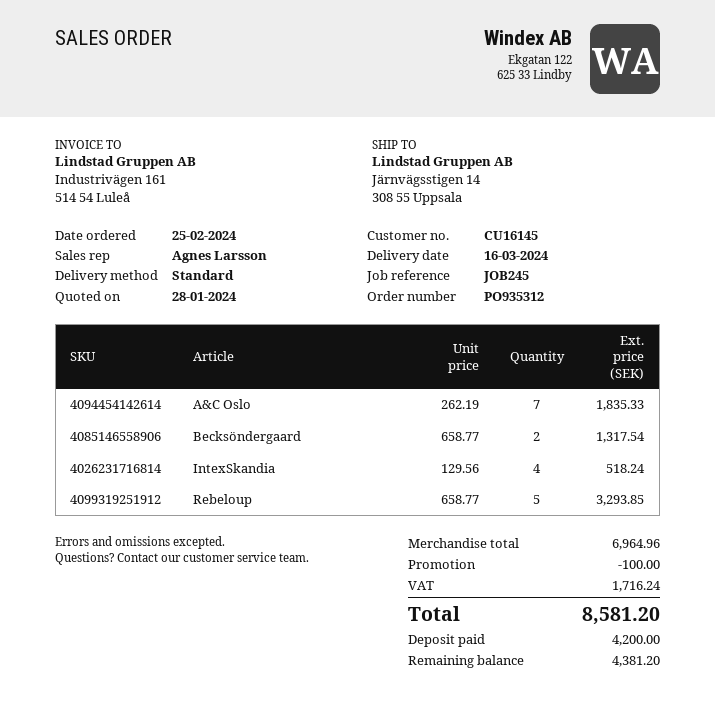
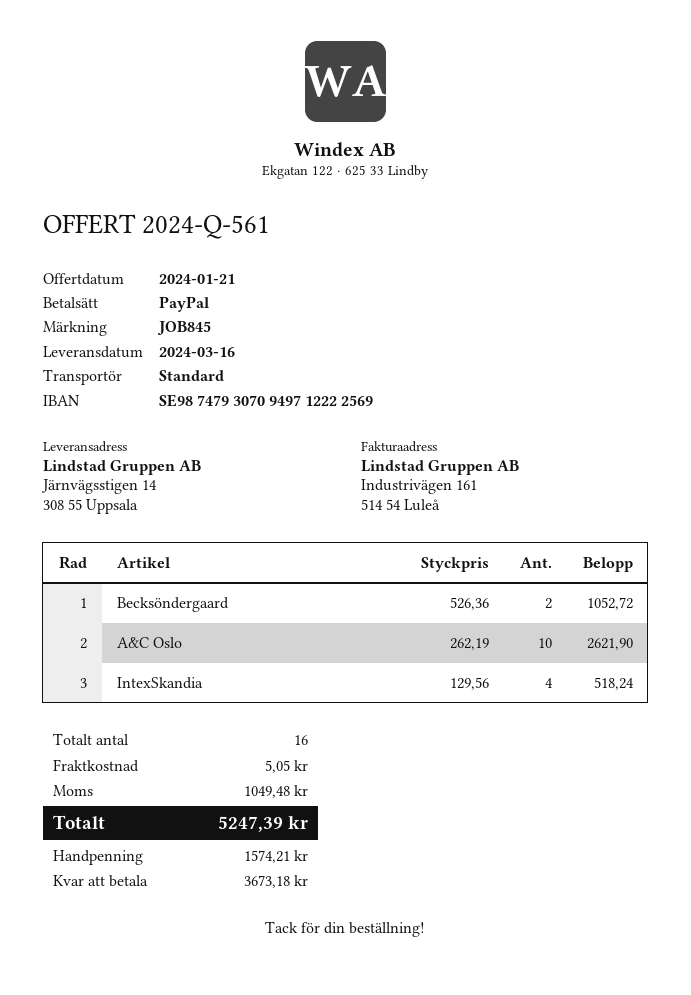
quote date: 2024-01-28 -> 2024-01-21
reference: JOB245 -> JOB845
A&C Oslo: 7 x 262.19 = 1835.33 -> 10 x 262.19 = 2621.90
Becksöndergaard: 2 x 658.77 = 1317.54 -> 2 x 526.36 = 1052.72
Rebeloup: 5 x 658.77 = 3293.85 -> none
discount: 100.00 -> none
shipping: none -> 5.05
tax: 1716.24 -> 1049.48
total: 8581.20 -> 5247.39
deposit: 4200.00 -> 1574.21
balance: 4381.20 -> 3673.18

